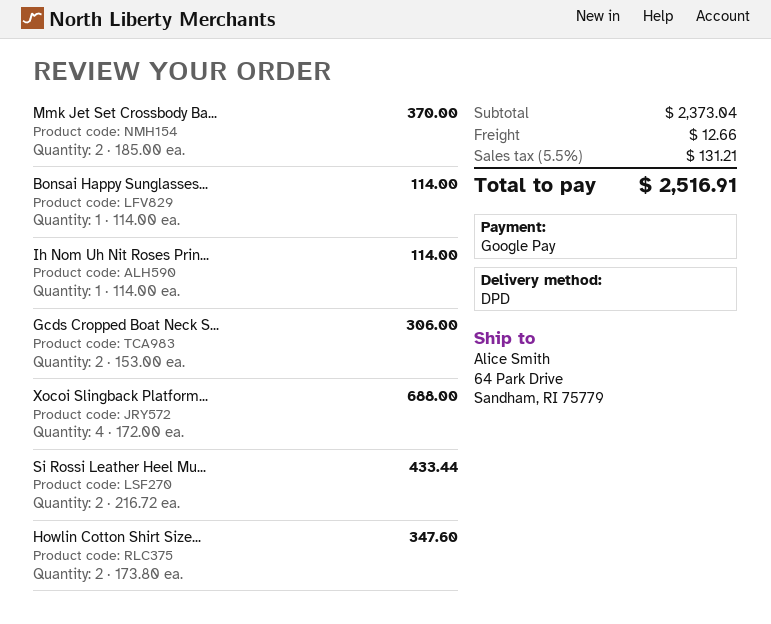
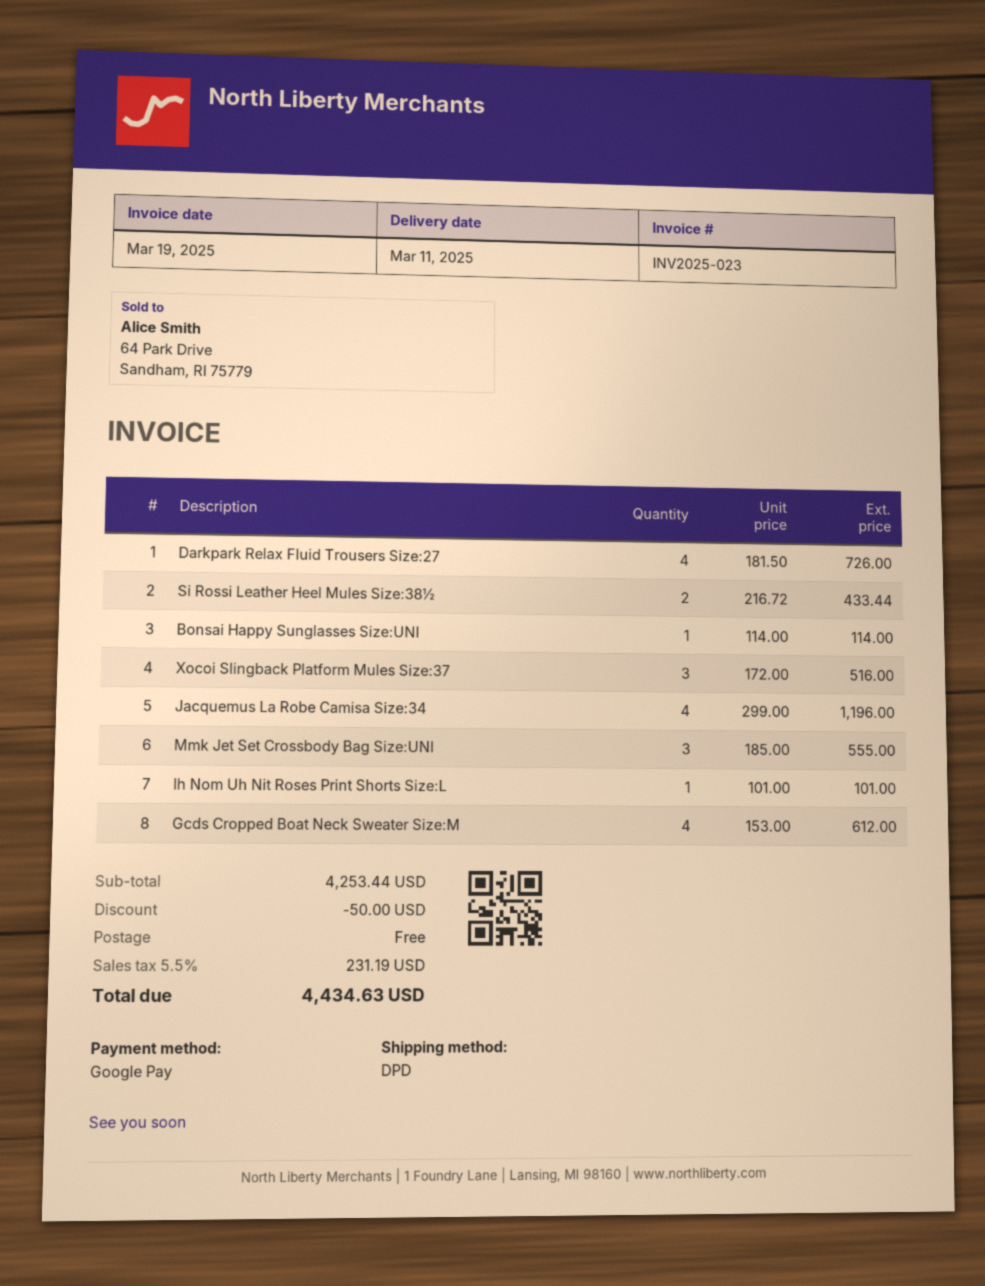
Mmk Jet Set Crossbody Ba...: 2 x 185.00 = 370.00 -> 3 x 185.00 = 555.00
Ih Nom Uh Nit Roses Prin...: 1 x 114.00 = 114.00 -> 1 x 101.00 = 101.00
Gcds Cropped Boat Neck S...: 2 x 153.00 = 306.00 -> 4 x 153.00 = 612.00
Xocoi Slingback Platform...: 4 x 172.00 = 688.00 -> 3 x 172.00 = 516.00
Howlin Cotton Shirt Size...: 2 x 173.80 = 347.60 -> none
Darkpark Relax Fluid Trousers Size:27: none -> 4 x 181.50 = 726.00
Jacquemus La Robe Camisa Size:34: none -> 4 x 299.00 = 1196.00
subtotal: 2373.04 -> 4253.44
discount: none -> 50.00
shipping: 12.66 -> 0.00
tax: 5.5% = 131.21 -> 5.5% = 231.19
total: 2516.91 -> 4434.63

